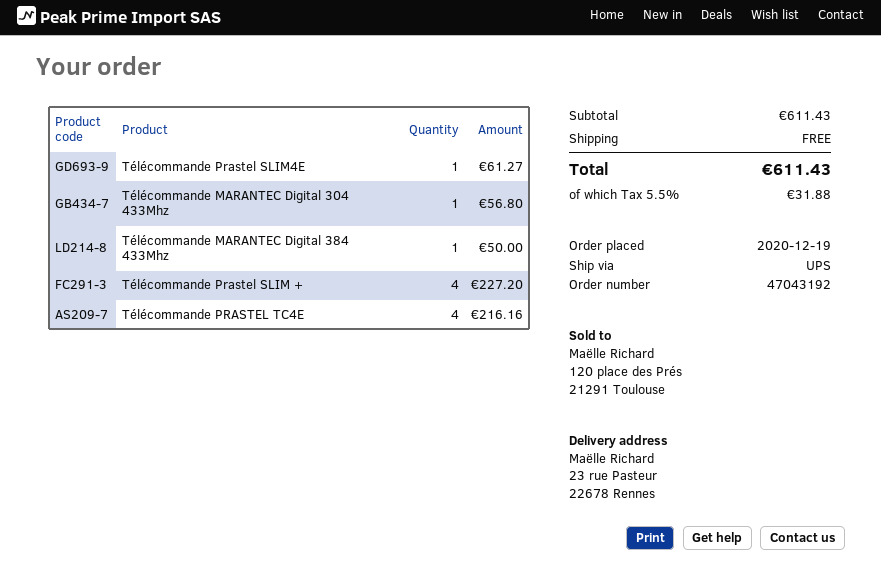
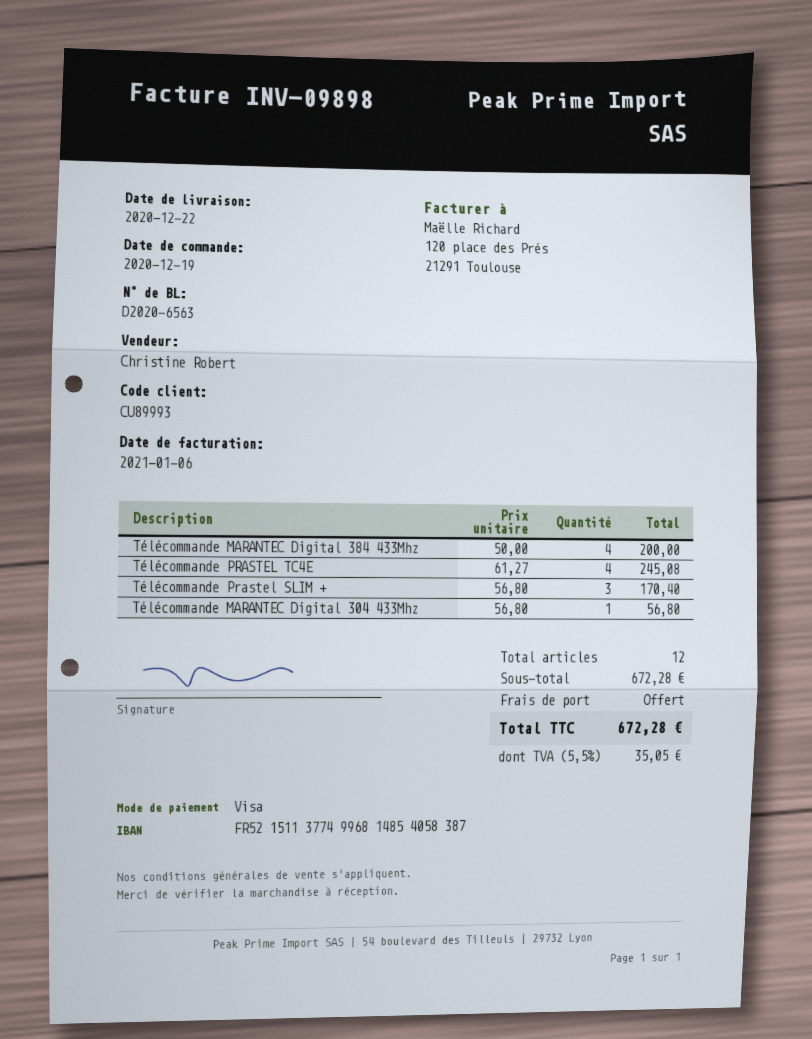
Télécommande Prastel SLIM4E: 1 for 61.27 -> none
Télécommande MARANTEC Digital 384 433Mhz: 1 for 50.00 -> 4 for 200.00
Télécommande Prastel SLIM +: 4 for 227.20 -> 3 for 170.40
Télécommande PRASTEL TC4E: 4 for 216.16 -> 4 for 245.08
subtotal: 611.43 -> 672.28
tax: 5.5% = 31.88 -> 5.5% = 35.05
total: 611.43 -> 672.28

